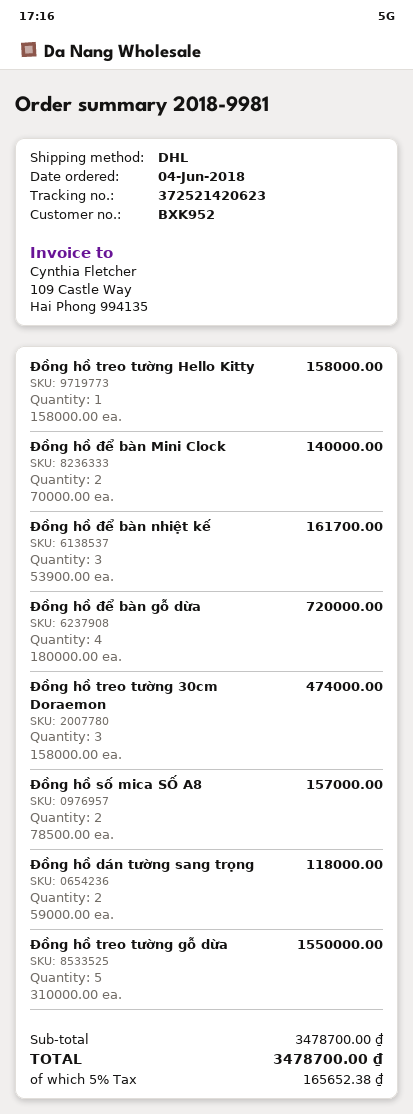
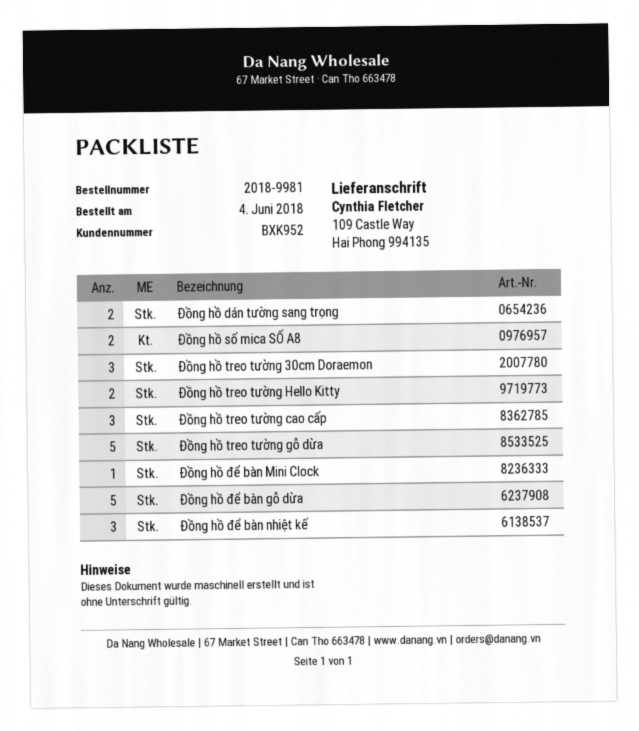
Đồng hồ treo tường Hello Kitty: 1 -> 2
Đồng hồ để bàn Mini Clock: 2 -> 1
Đồng hồ để bàn gỗ dừa: 4 -> 5
Đồng hồ treo tường cao cấp: none -> 3

